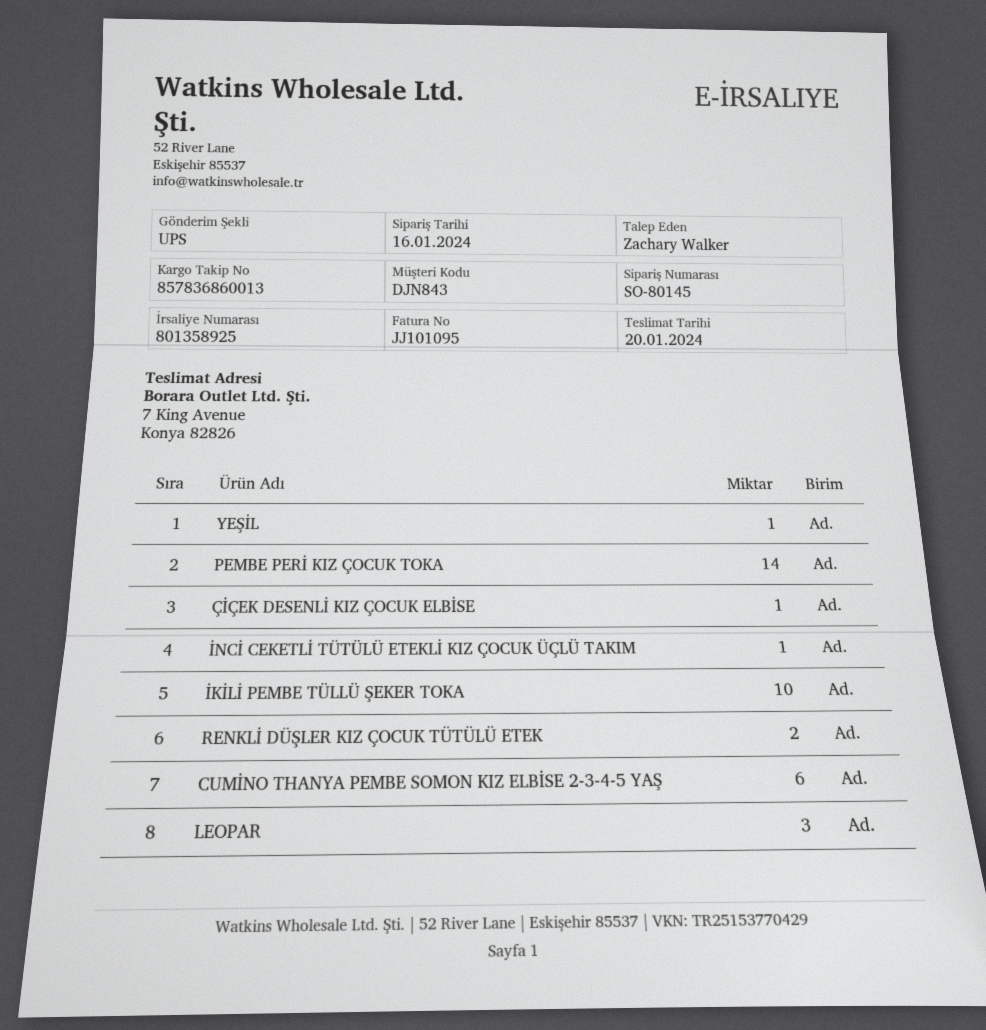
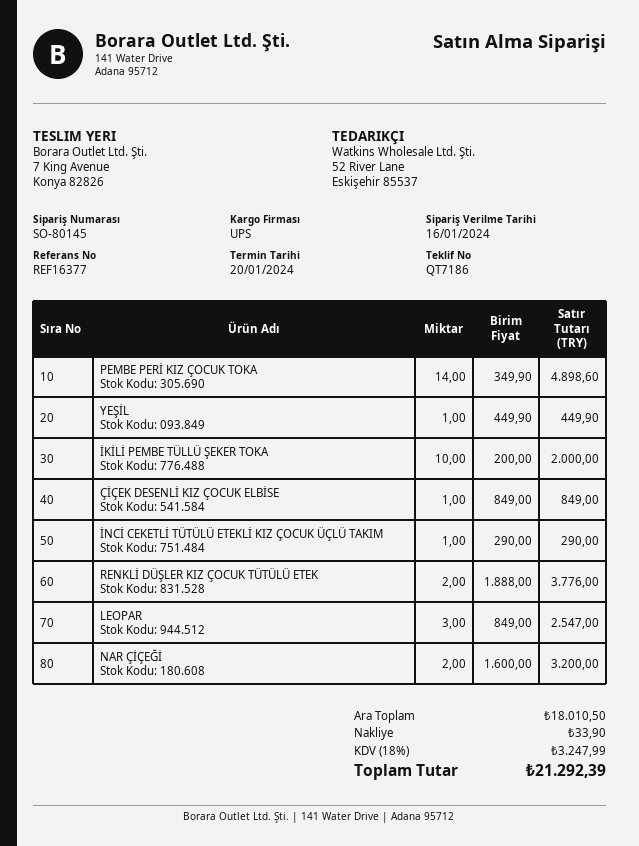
CUMİNO THANYA PEMBE SOMON KIZ ELBİSE 2-3-4-5 YAŞ: 6 -> none
NAR ÇİÇEĞİ: none -> 2

